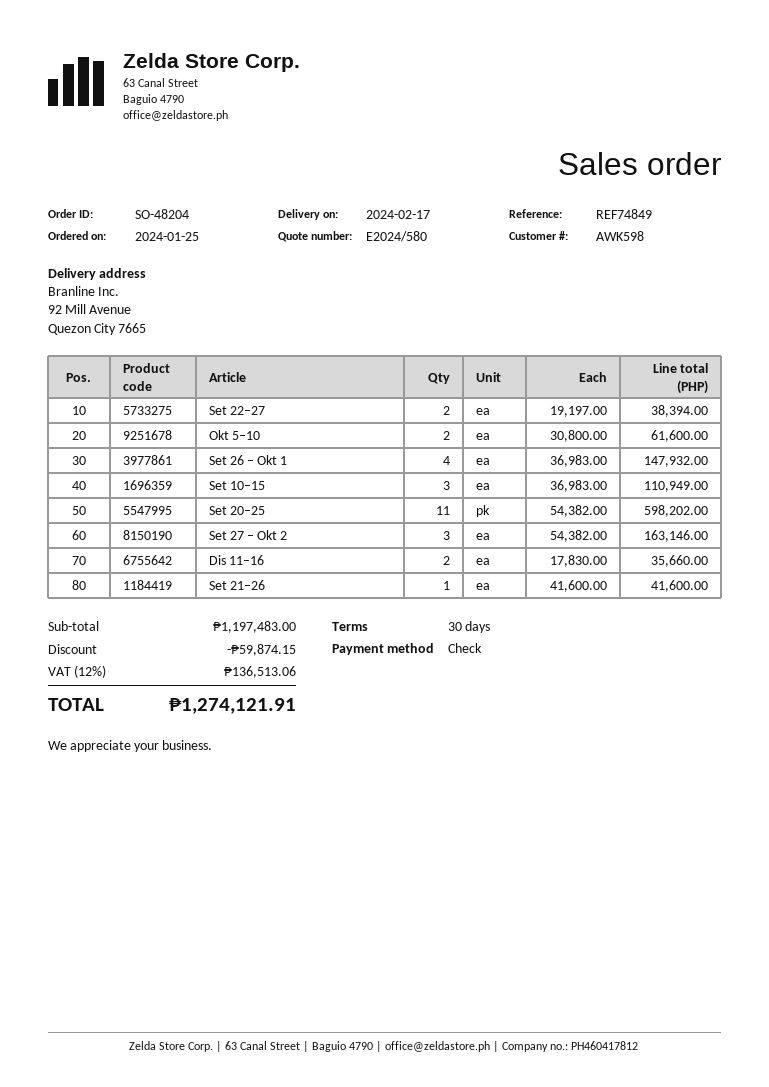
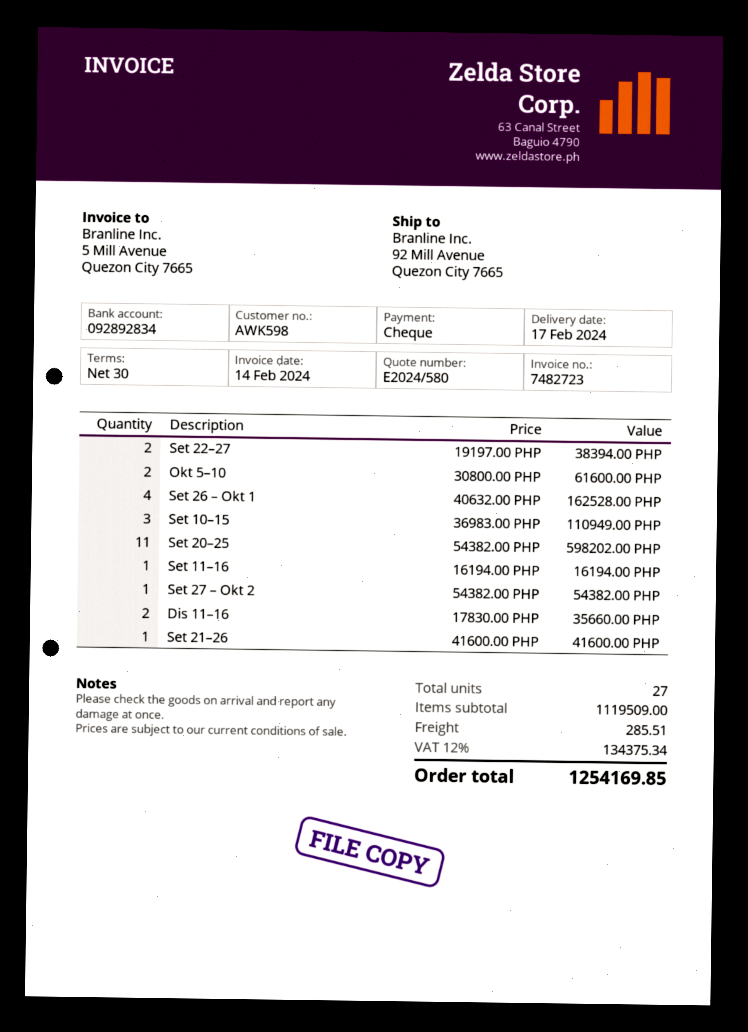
Set 26 – Okt 1: 4 x 36983.00 = 147932.00 -> 4 x 40632.00 = 162528.00
Set 27 – Okt 2: 3 x 54382.00 = 163146.00 -> 1 x 54382.00 = 54382.00
Set 11–16: none -> 1 x 16194.00 = 16194.00
subtotal: 1197483.00 -> 1119509.00
discount: 59874.15 -> none
shipping: none -> 285.51
tax: 12% = 136513.06 -> 12% = 134375.34
total: 1274121.91 -> 1254169.85

